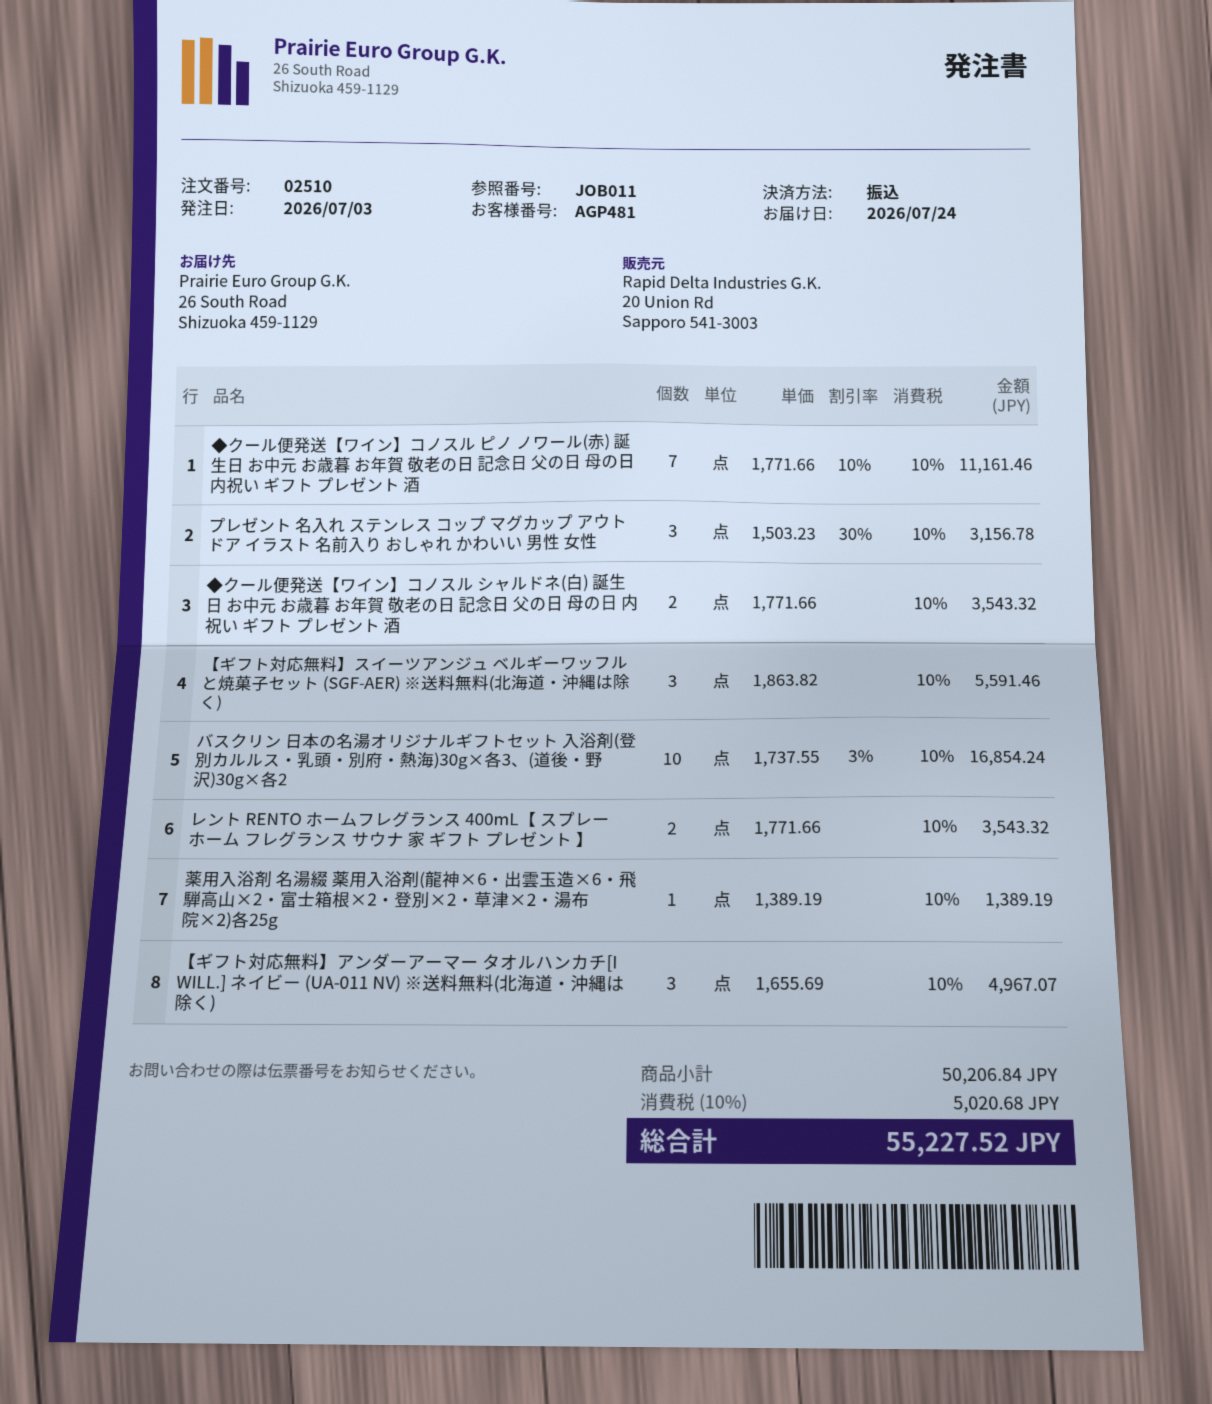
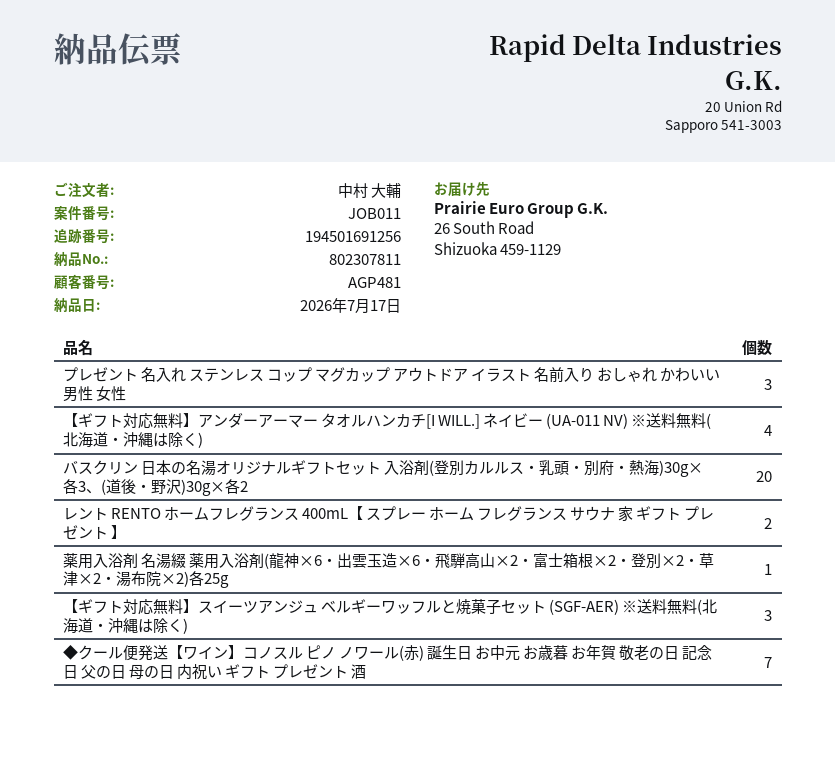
delivery date: 2026-07-24 -> 2026-07-17
◆クール便発送【ワイン】コノスル シャルドネ(白) 誕生日 お中元 お歳暮 お年賀 敬老の日 記念日 父の日 母の日 内祝い ギフト プレゼント 酒: 2 -> none
バスクリン 日本の名湯オリジナルギフトセット 入浴剤(登別カルルス・乳頭・別府・熱海)30g×各3、(道後・野沢)30g×各2: 10 -> 20
【ギフト対応無料】アンダーアーマー タオルハンカチ[I WILL.] ネイビー (UA-011 NV) ※送料無料(北海道・沖縄は除く): 3 -> 4

